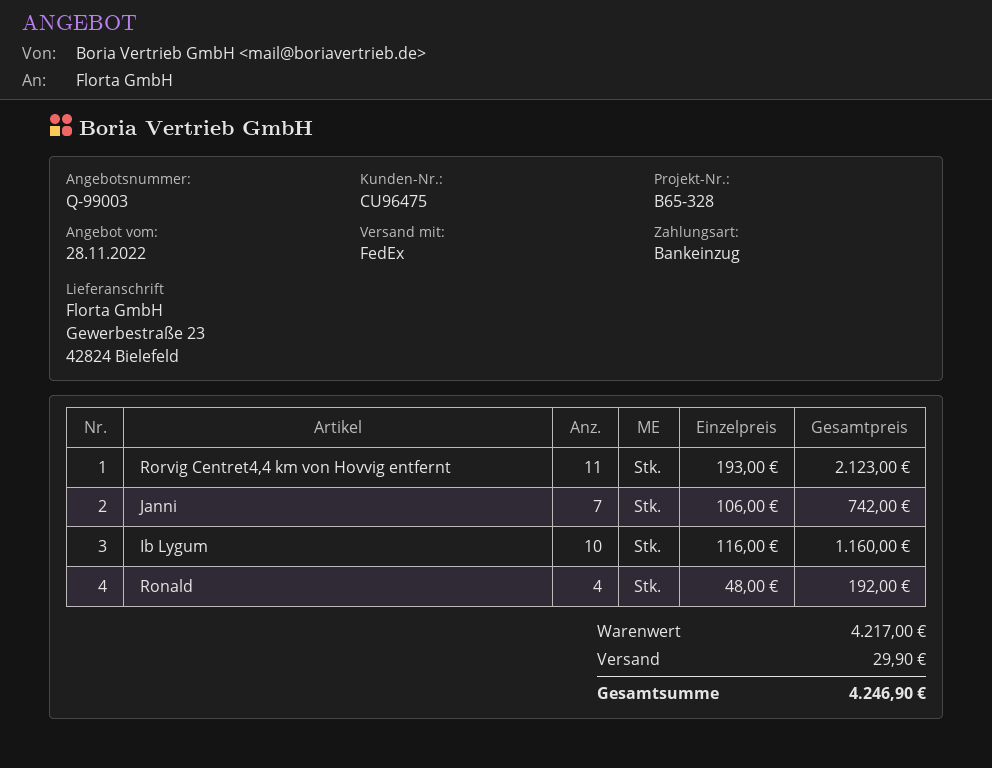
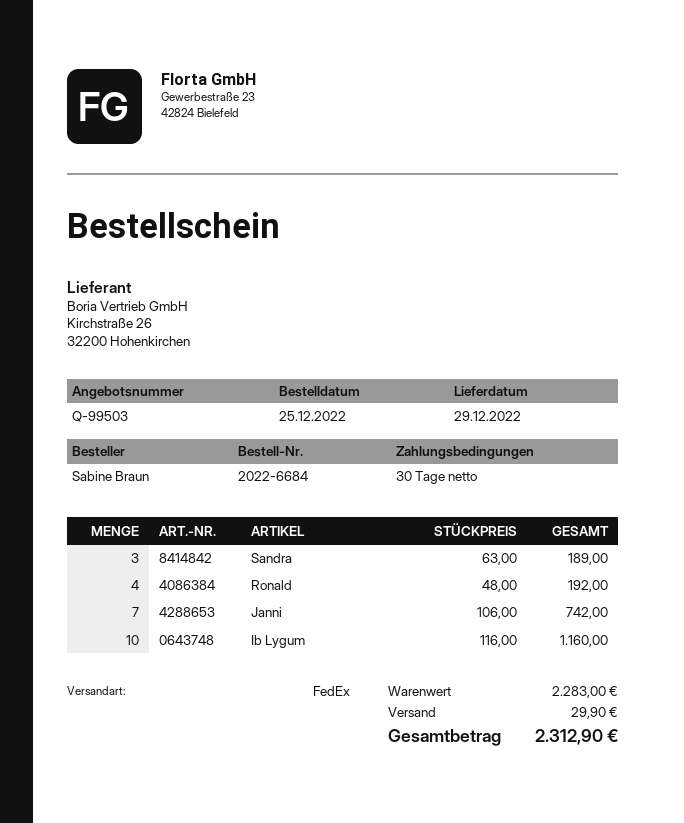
quote number: Q-99003 -> Q-99503
Rorvig Centret4,4 km von Hovvig entfernt: 11 x 193.00 = 2123.00 -> none
Sandra: none -> 3 x 63.00 = 189.00
subtotal: 4217.00 -> 2283.00
total: 4246.90 -> 2312.90

